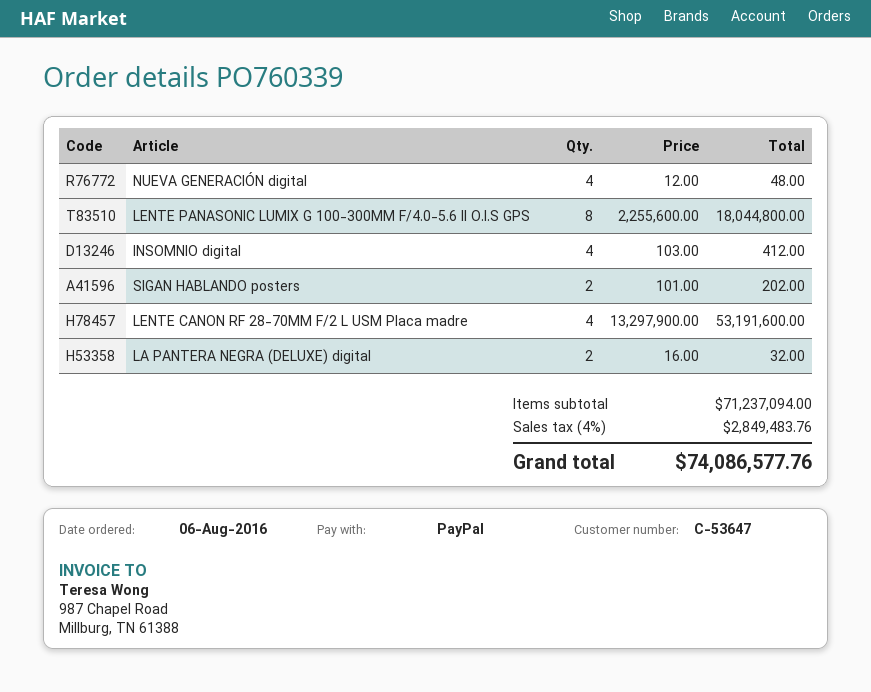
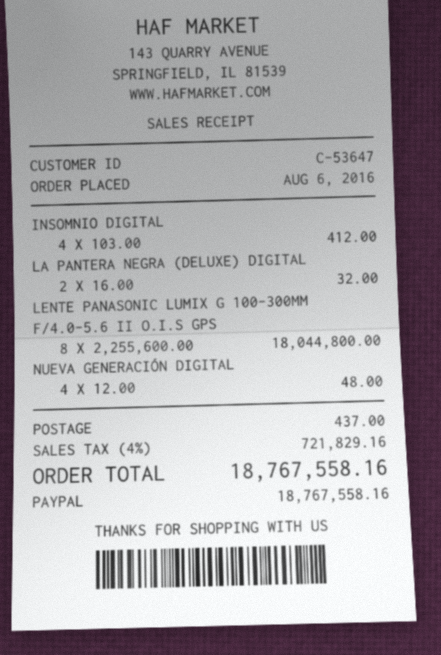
SIGAN HABLANDO posters: 2 x 101.00 = 202.00 -> none
LENTE CANON RF 28-70MM F/2 L USM Placa madre: 4 x 13297900.00 = 53191600.00 -> none
shipping: none -> 437.00
tax: 4% = 2849483.76 -> 4% = 721829.16
total: 74086577.76 -> 18767558.16

